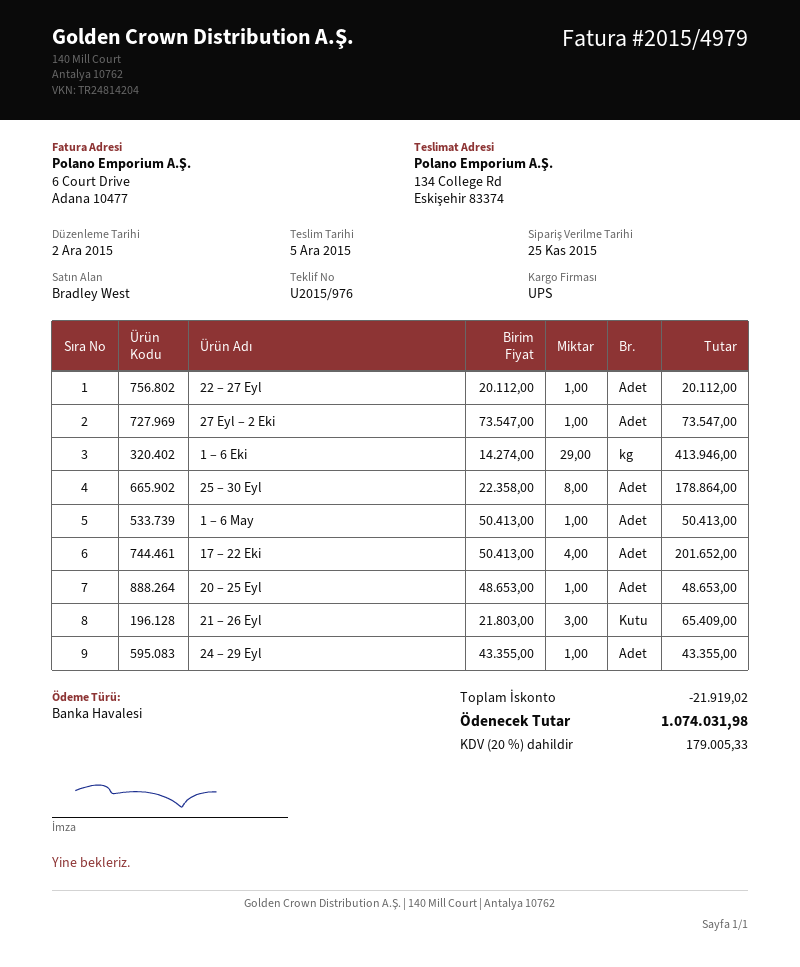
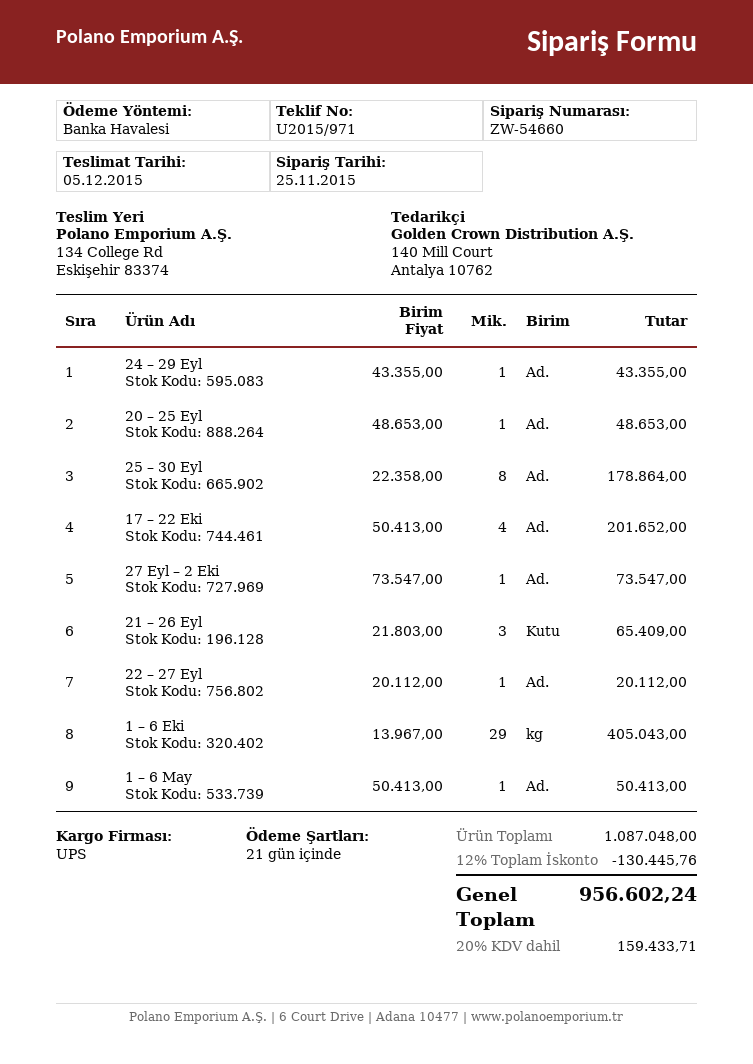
quote number: U2015/976 -> U2015/971
1 – 6 Eki: 29 x 14274.00 = 413946.00 -> 29 x 13967.00 = 405043.00
discount: 21919.02 -> 130445.76
tax: 20% = 179005.33 -> 20% = 159433.71
total: 1074031.98 -> 956602.24

